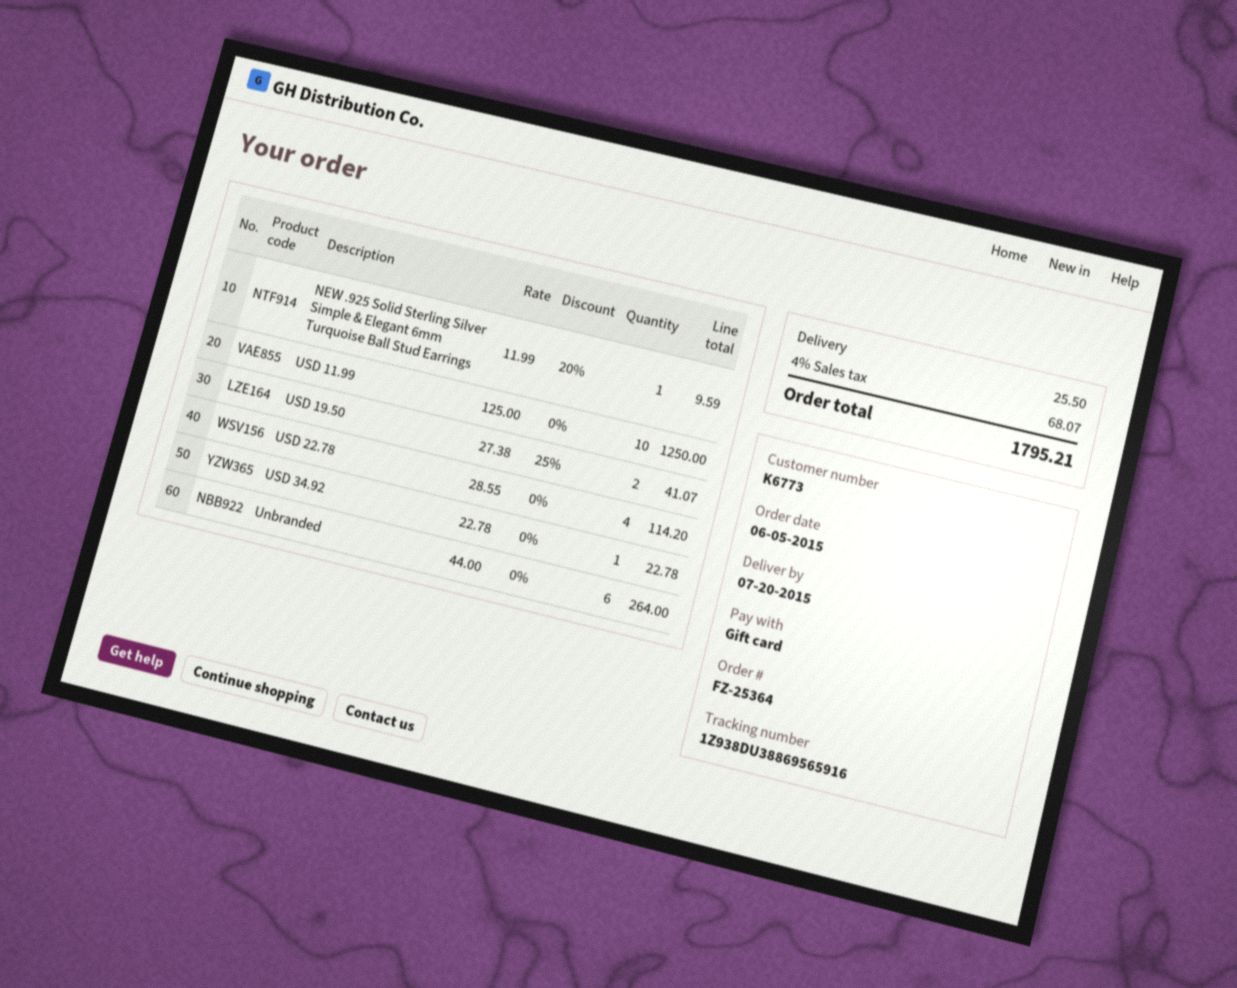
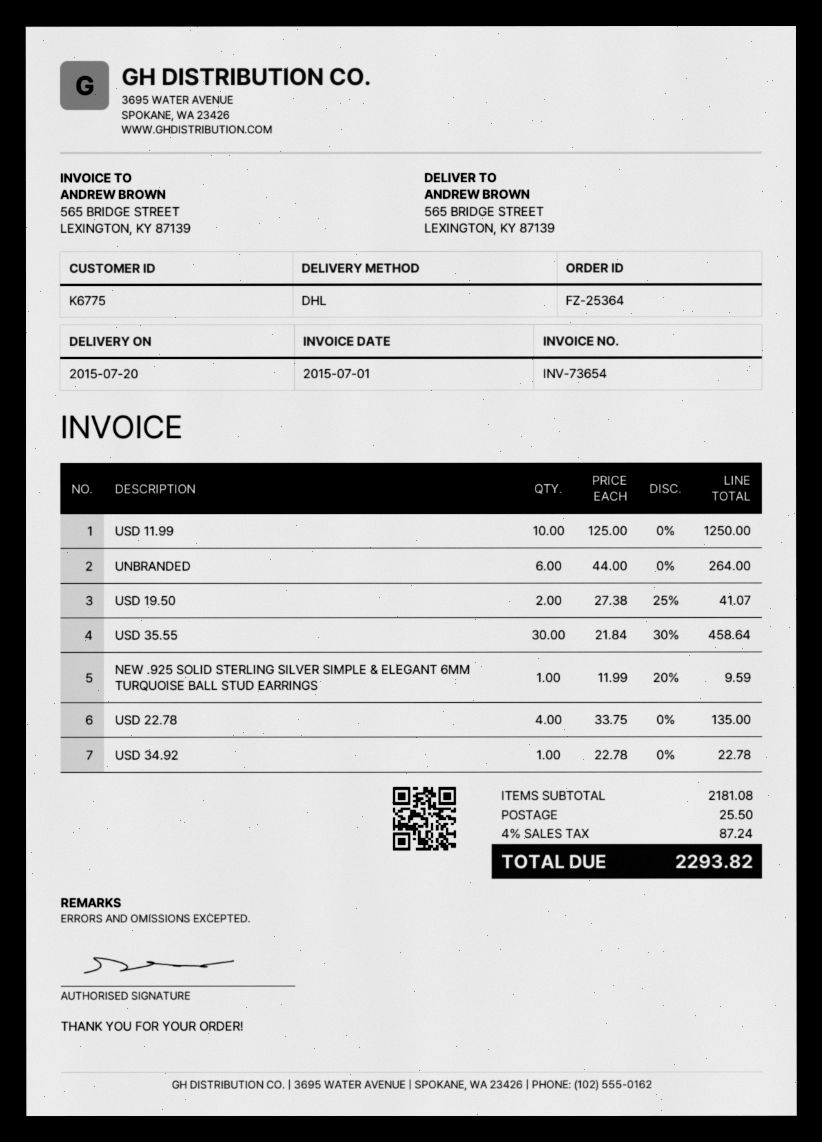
customer number: K6773 -> K6775
USD 22.78: 4 x 28.55 = 114.20 -> 4 x 33.75 = 135.00
USD 35.55: none -> 30 x 21.84 - 30% = 458.64
tax: 4% = 68.07 -> 4% = 87.24
total: 1795.21 -> 2293.82

